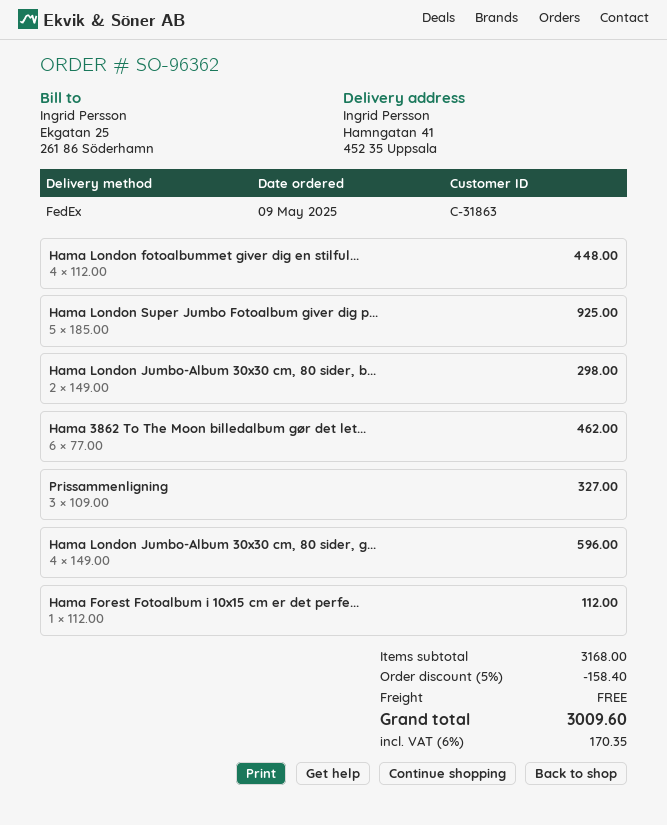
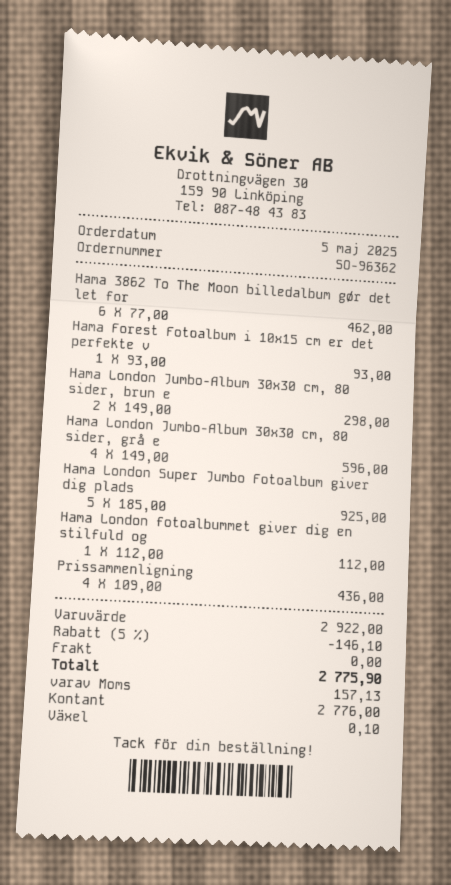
order date: 2025-05-09 -> 2025-05-05
Hama London fotoalbummet giver dig en stilful...: 4 x 112.00 = 448.00 -> 1 x 112.00 = 112.00
Prissammenligning: 3 x 109.00 = 327.00 -> 4 x 109.00 = 436.00
Hama Forest Fotoalbum i 10x15 cm er det perfe...: 1 x 112.00 = 112.00 -> 1 x 93.00 = 93.00
subtotal: 3168.00 -> 2922.00
discount: 5% = 158.40 -> 5% = 146.10
tax: 170.35 -> 157.13
total: 3009.60 -> 2775.90

